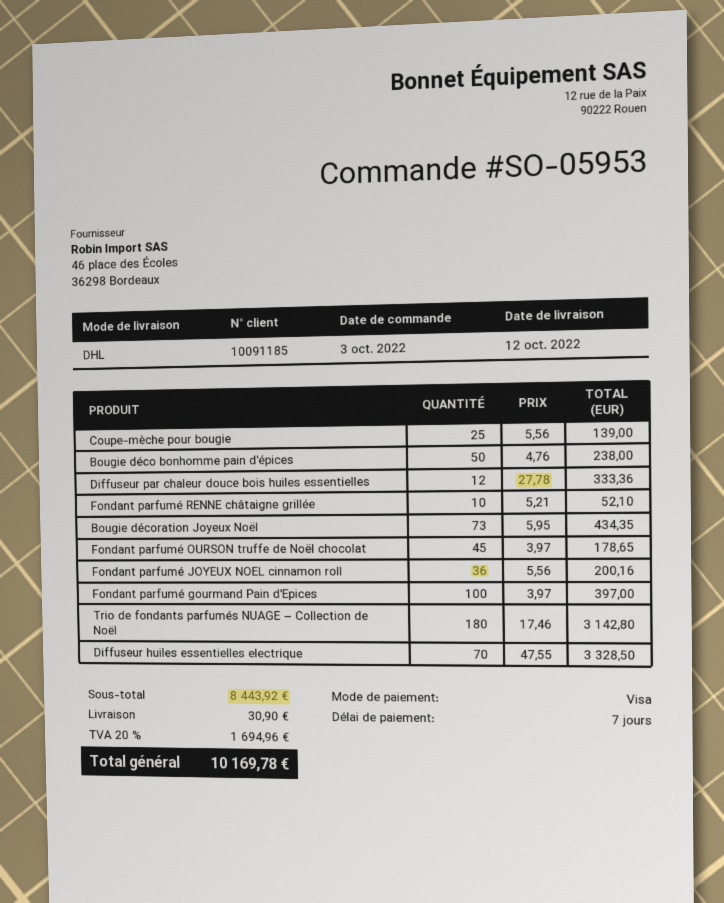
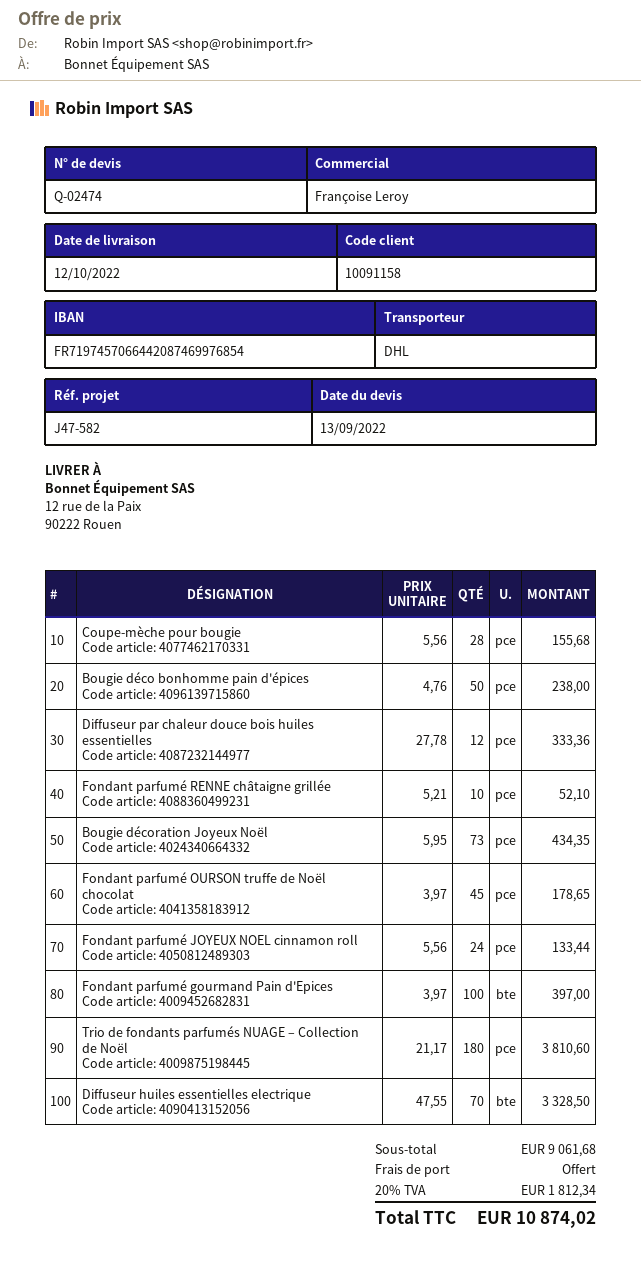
customer number: 10091185 -> 10091158
Coupe-mèche pour bougie: 25 x 5.56 = 139.00 -> 28 x 5.56 = 155.68
Fondant parfumé JOYEUX NOEL cinnamon roll: 36 x 5.56 = 200.16 -> 24 x 5.56 = 133.44
Trio de fondants parfumés NUAGE – Collection de Noël: 180 x 17.46 = 3142.80 -> 180 x 21.17 = 3810.60
subtotal: 8443.92 -> 9061.68
shipping: 30.90 -> 0.00
tax: 20% = 1694.96 -> 20% = 1812.34
total: 10169.78 -> 10874.02

